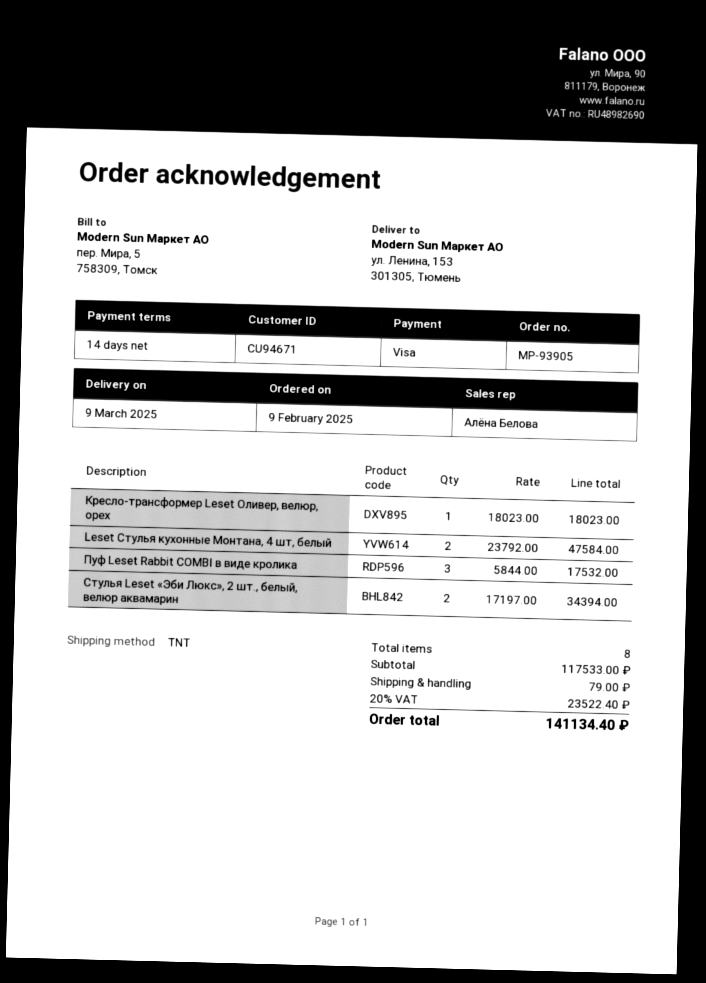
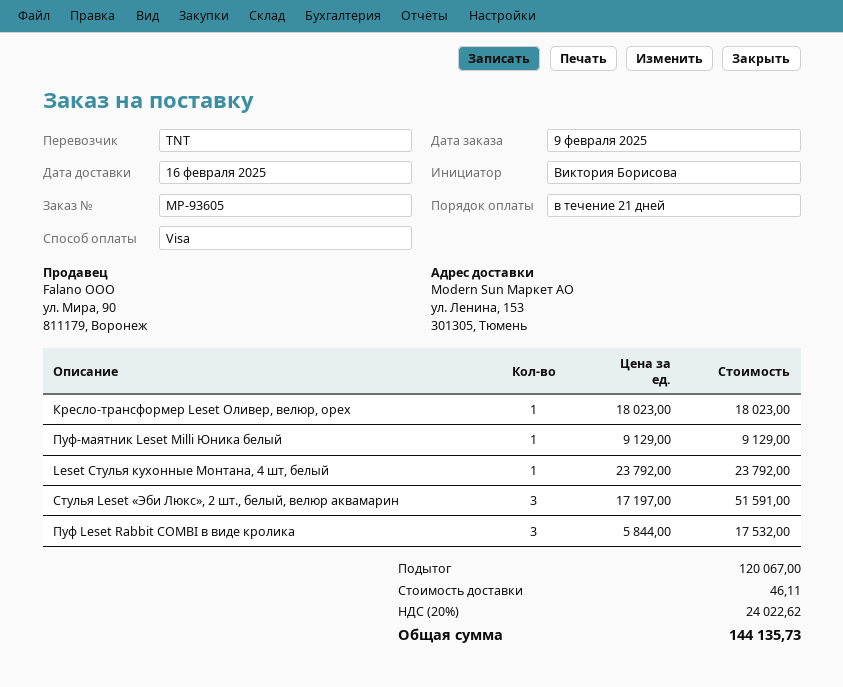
order number: MP-93905 -> MP-93605
delivery date: 2025-03-09 -> 2025-02-16
payment terms: 14 days -> 21 days
Leset Стулья кухонные Монтана, 4 шт, белый: 2 x 23792.00 = 47584.00 -> 1 x 23792.00 = 23792.00
Стулья Leset «Эби Люкс», 2 шт., белый, велюр аквамарин: 2 x 17197.00 = 34394.00 -> 3 x 17197.00 = 51591.00
Пуф-маятник Leset Milli Юника белый: none -> 1 x 9129.00 = 9129.00
subtotal: 117533.00 -> 120067.00
shipping: 79.00 -> 46.11
tax: 20% = 23522.40 -> 20% = 24022.62
total: 141134.40 -> 144135.73

